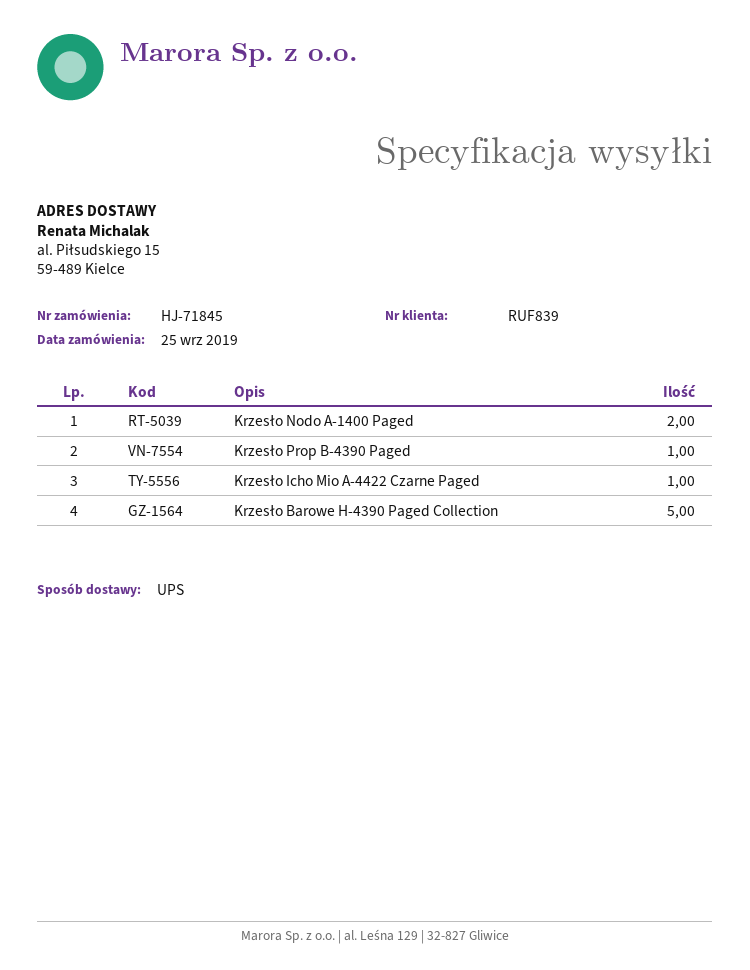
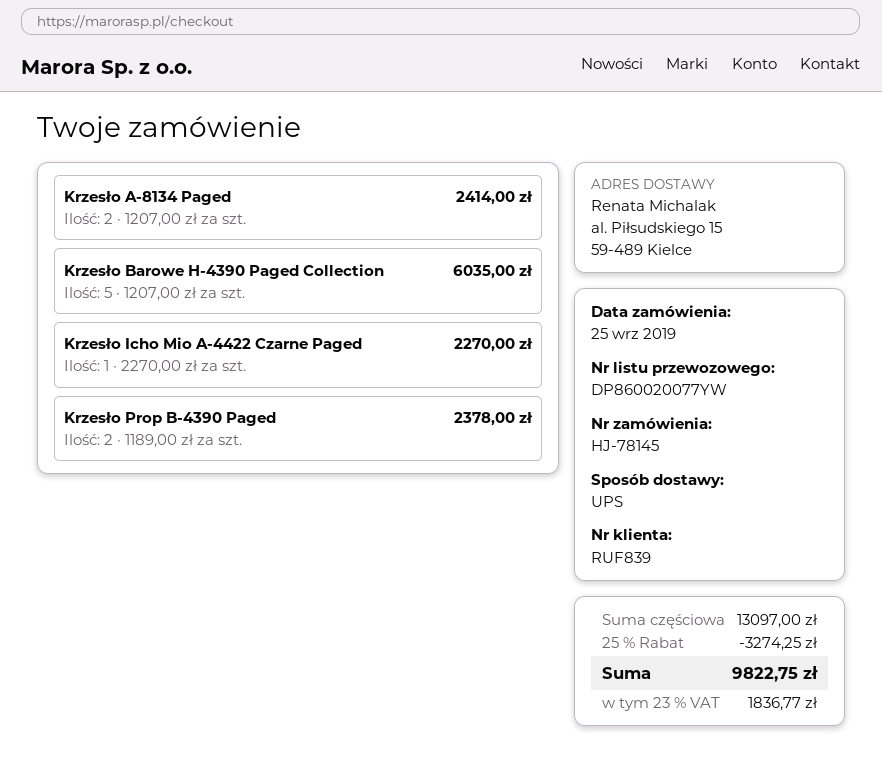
order number: HJ-71845 -> HJ-78145
Krzesło Nodo A-1400 Paged: 2 -> none
Krzesło Prop B-4390 Paged: 1 -> 2
Krzesło A-8134 Paged: none -> 2

